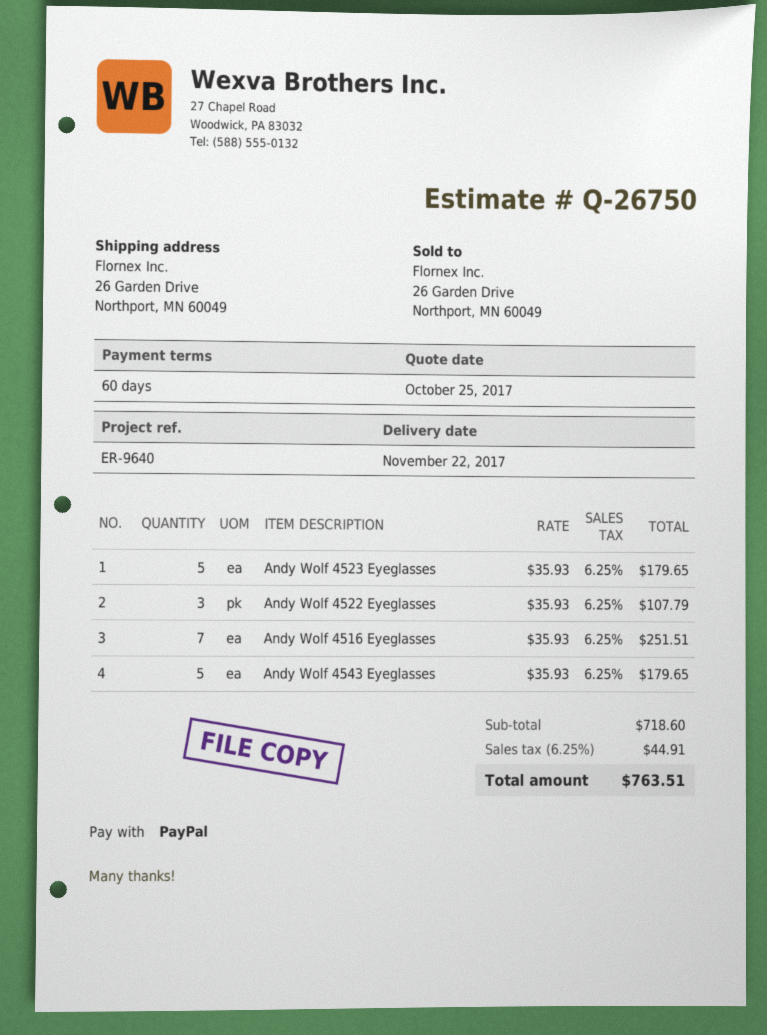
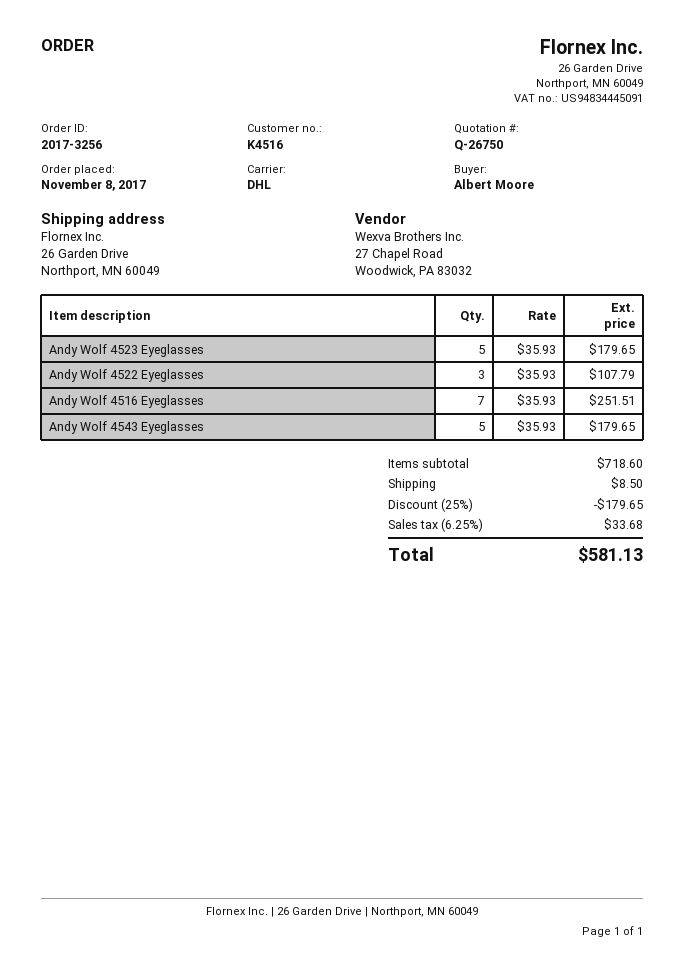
discount: none -> 25% = 179.65
shipping: none -> 8.50
tax: 6.25% = 44.91 -> 6.25% = 33.68
total: 763.51 -> 581.13

